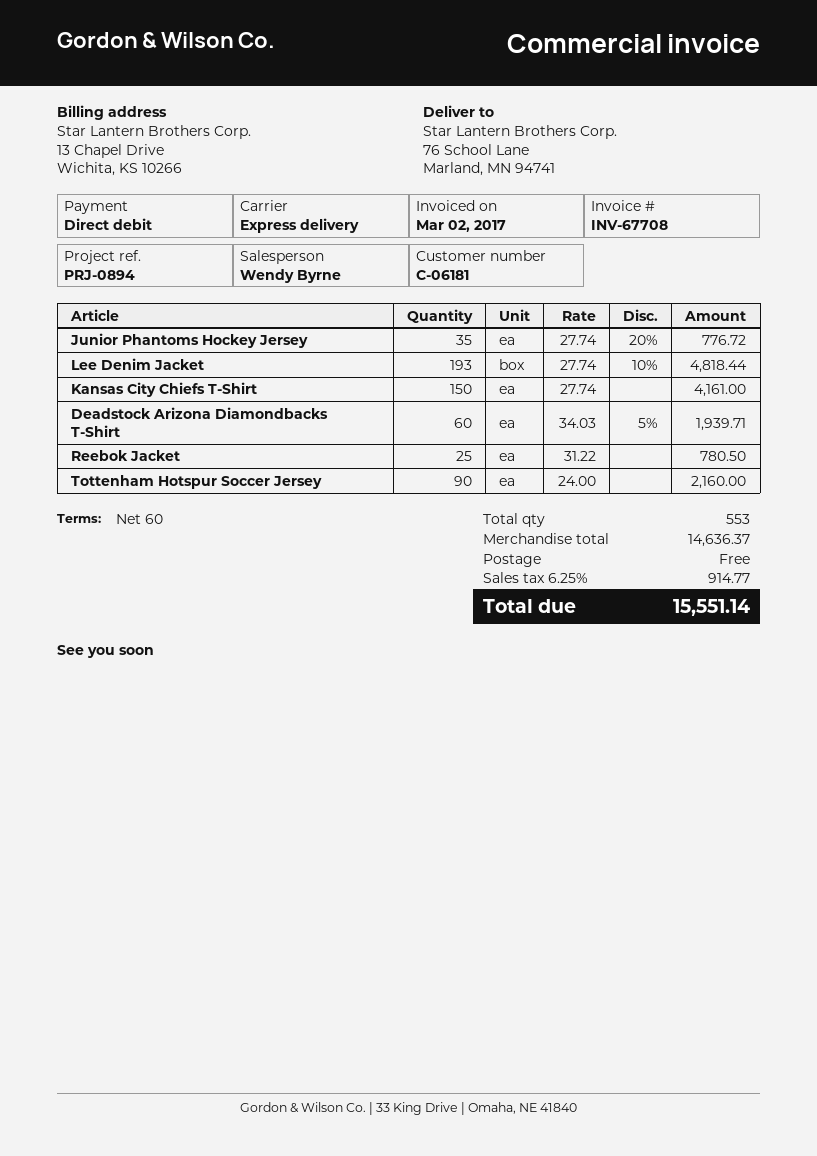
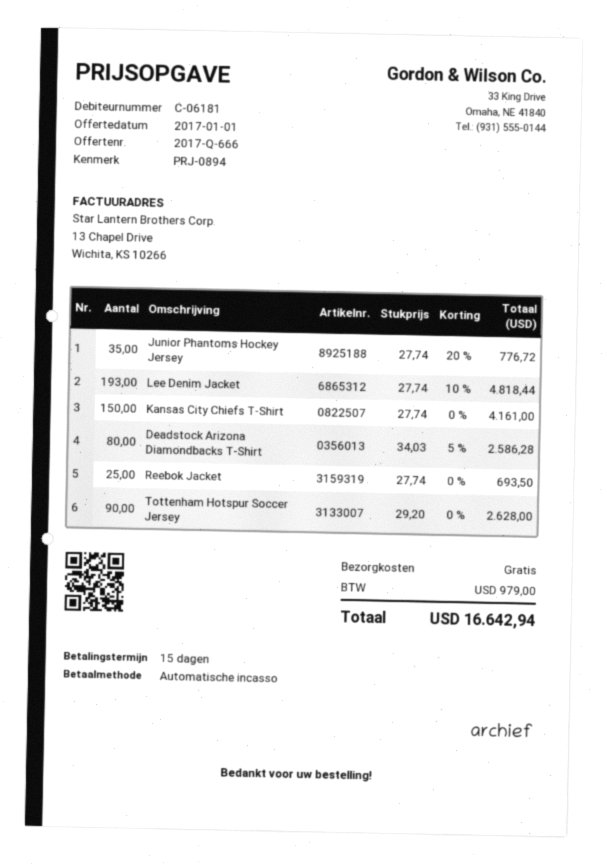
payment terms: 60 days -> 15 days
Deadstock Arizona Diamondbacks T-Shirt: 60 x 34.03 - 5% = 1939.71 -> 80 x 34.03 - 5% = 2586.28
Reebok Jacket: 25 x 31.22 = 780.50 -> 25 x 27.74 = 693.50
Tottenham Hotspur Soccer Jersey: 90 x 24.00 = 2160.00 -> 90 x 29.20 = 2628.00
tax: 914.77 -> 979.00
total: 15551.14 -> 16642.94

